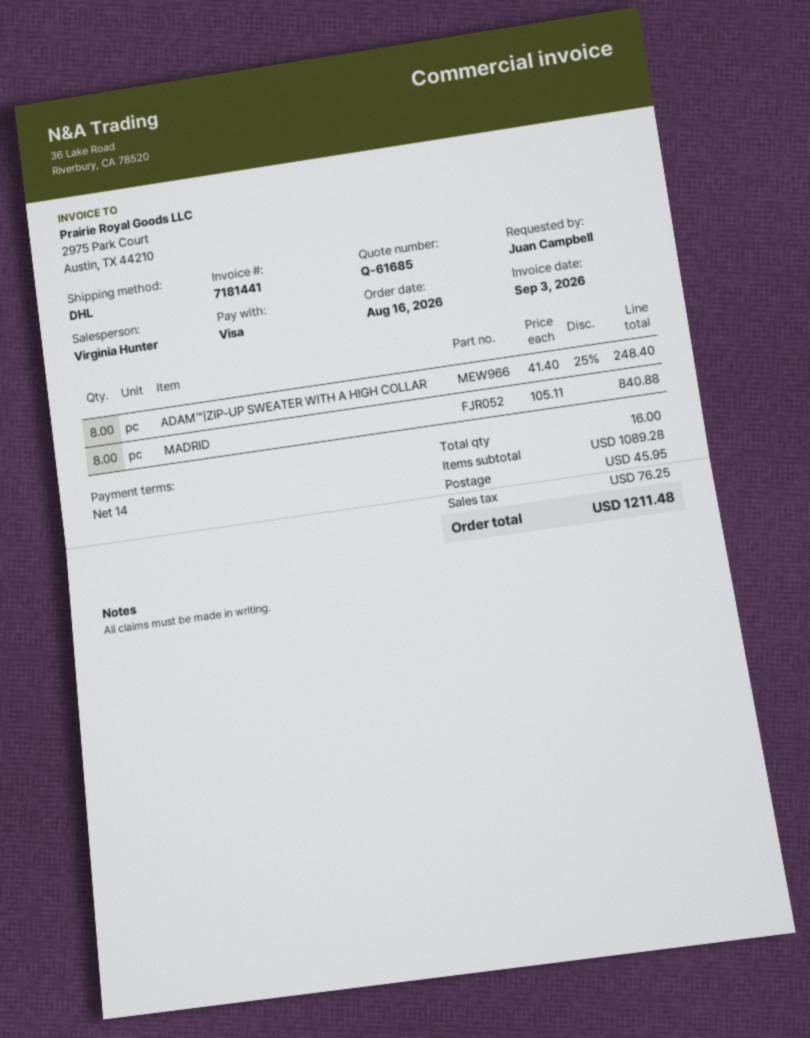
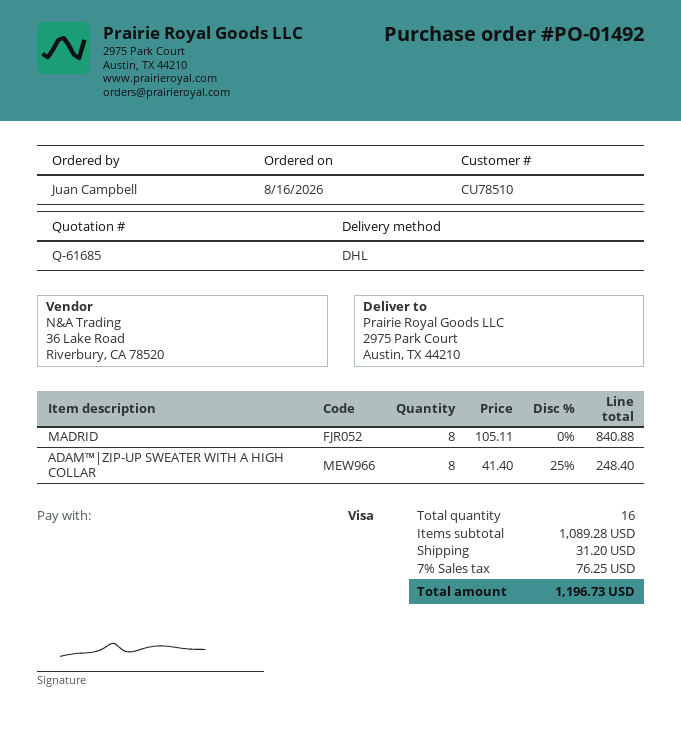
shipping: 45.95 -> 31.20
total: 1211.48 -> 1196.73

